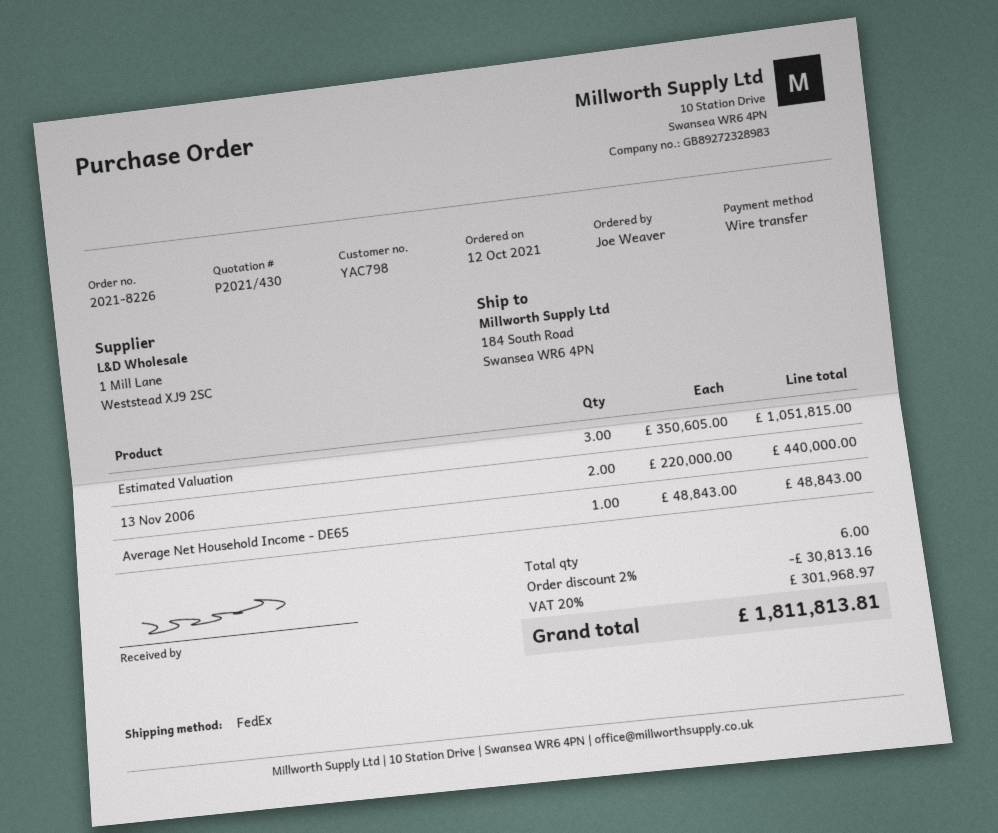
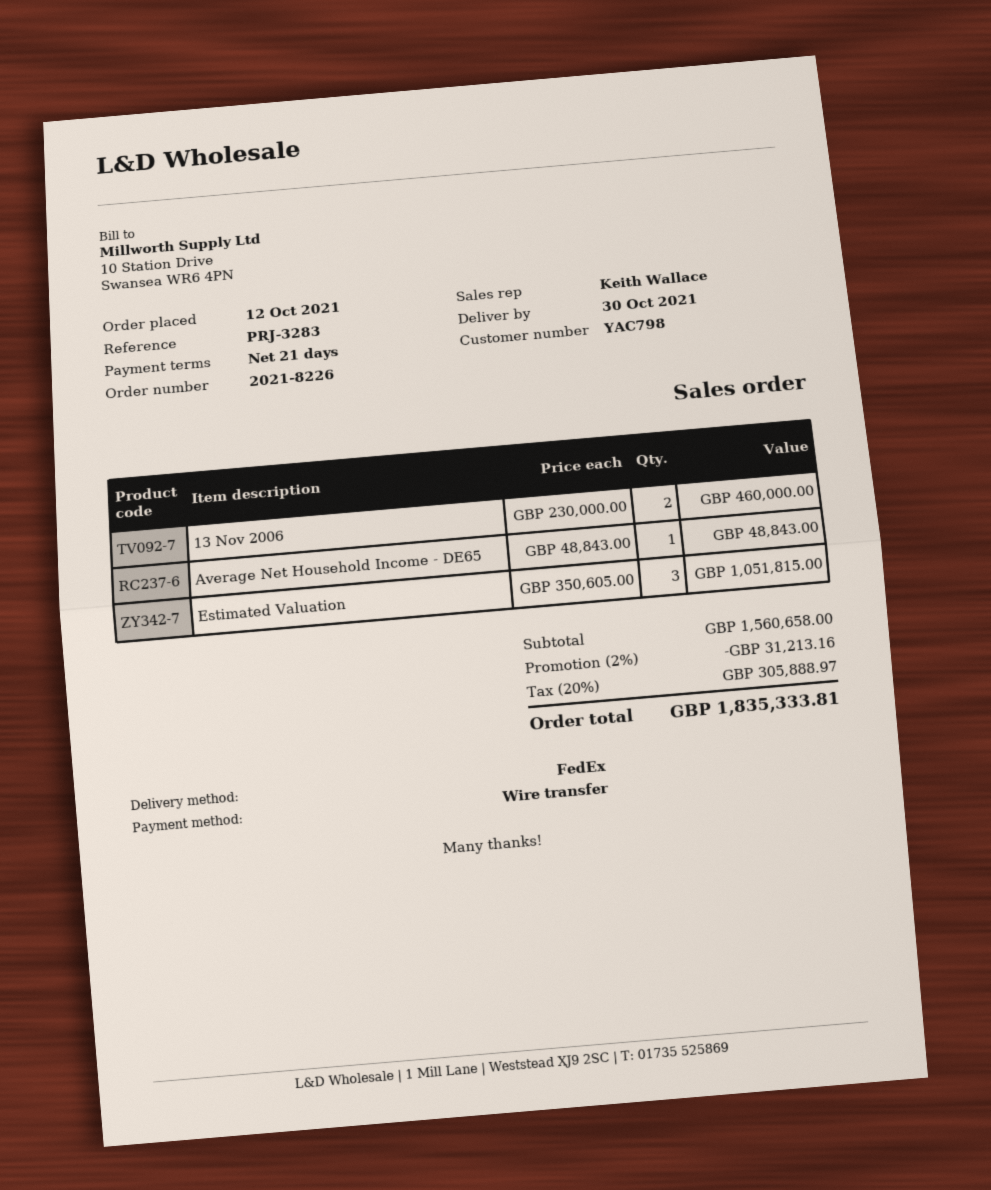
13 Nov 2006: 2 x 220000.00 = 440000.00 -> 2 x 230000.00 = 460000.00
discount: 2% = 30813.16 -> 2% = 31213.16
tax: 20% = 301968.97 -> 20% = 305888.97
total: 1811813.81 -> 1835333.81

